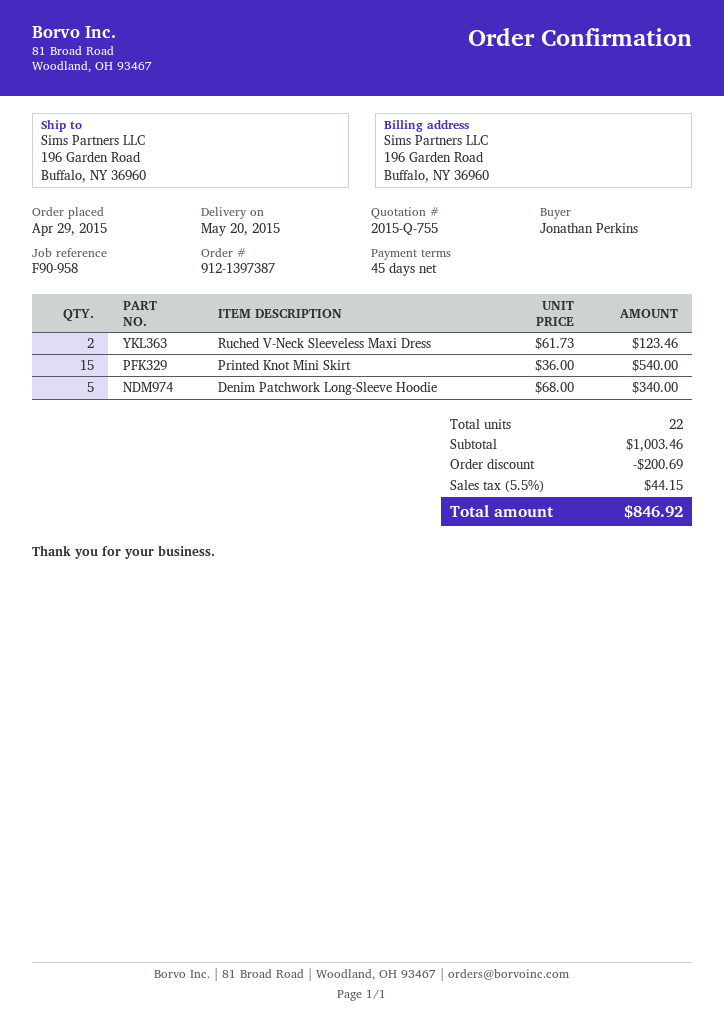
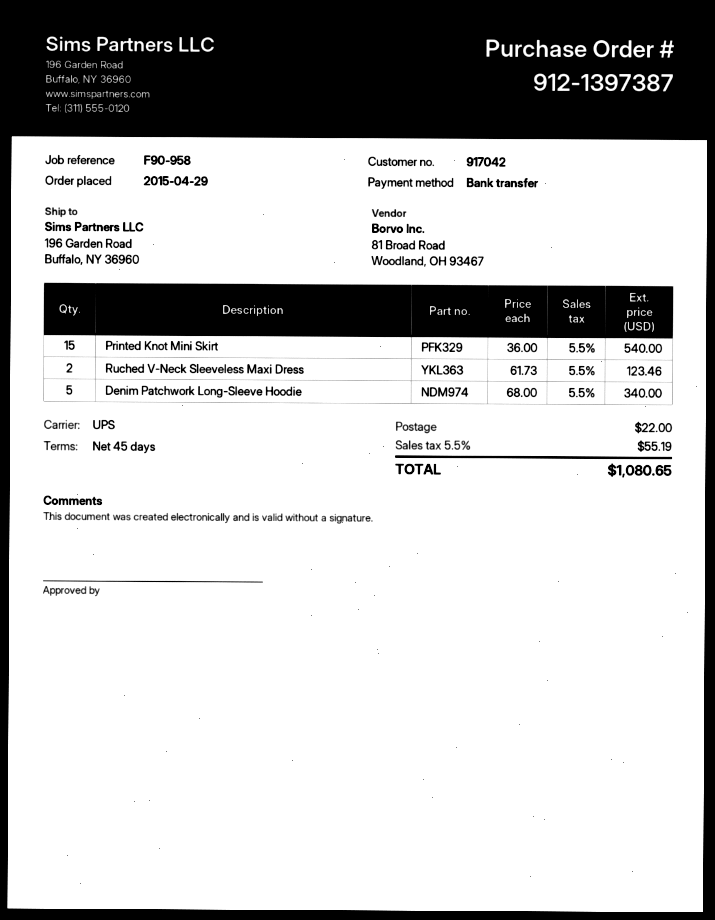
discount: 200.69 -> none
shipping: none -> 22.00
tax: 5.5% = 44.15 -> 5.5% = 55.19
total: 846.92 -> 1080.65

